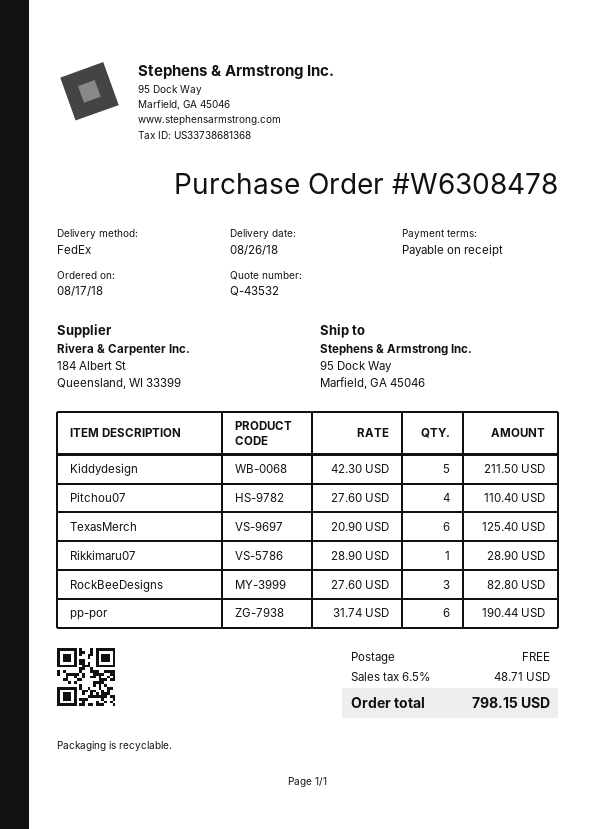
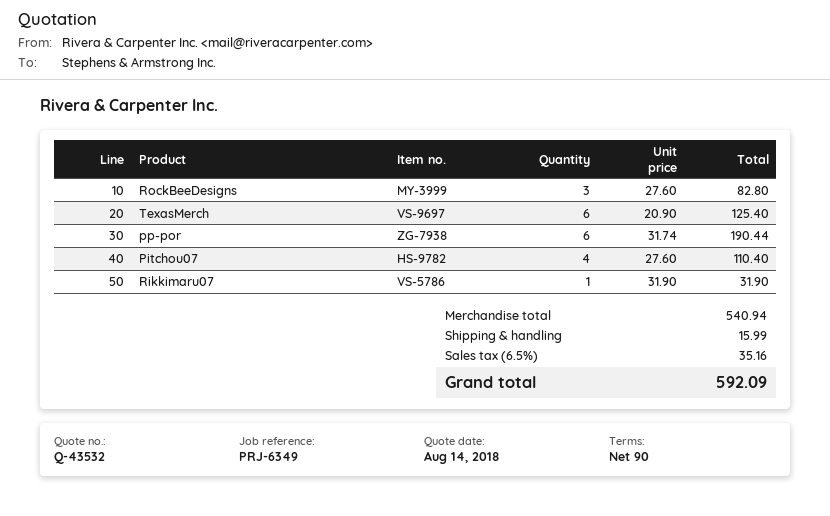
payment terms: on receipt -> 90 days
Kiddydesign: 5 x 42.30 = 211.50 -> none
Rikkimaru07: 1 x 28.90 = 28.90 -> 1 x 31.90 = 31.90
shipping: 0.00 -> 15.99
tax: 6.5% = 48.71 -> 6.5% = 35.16
total: 798.15 -> 592.09

